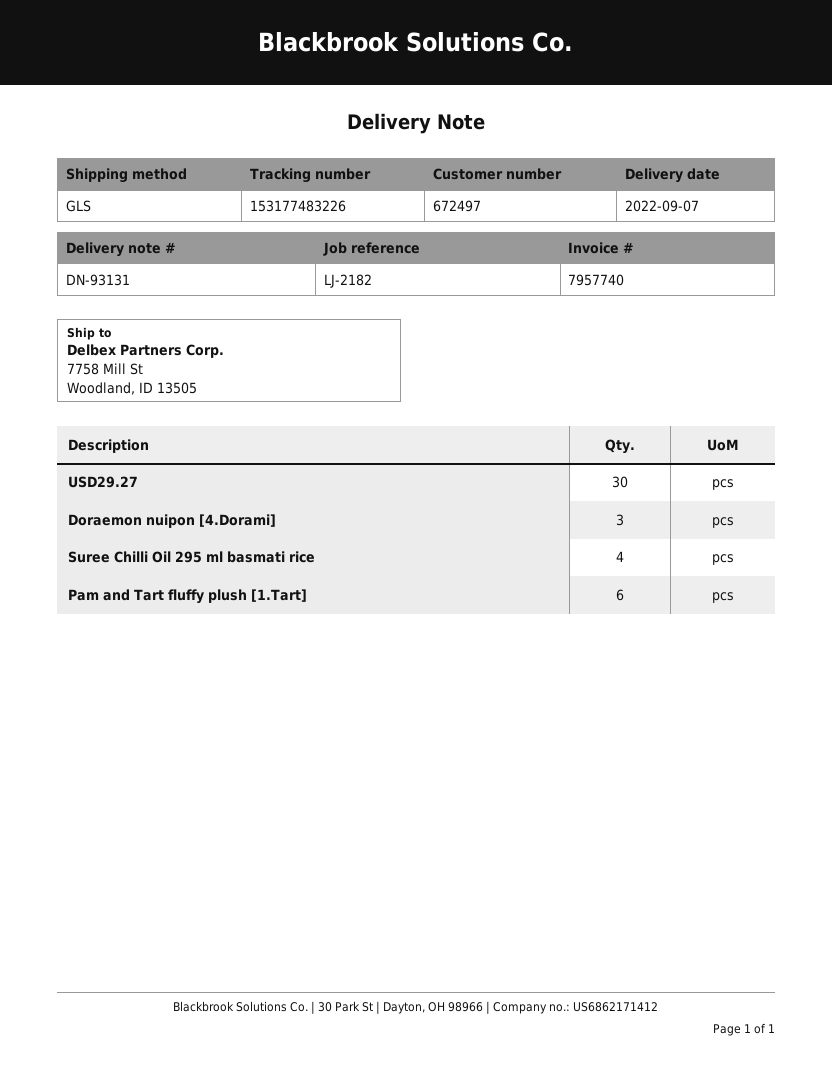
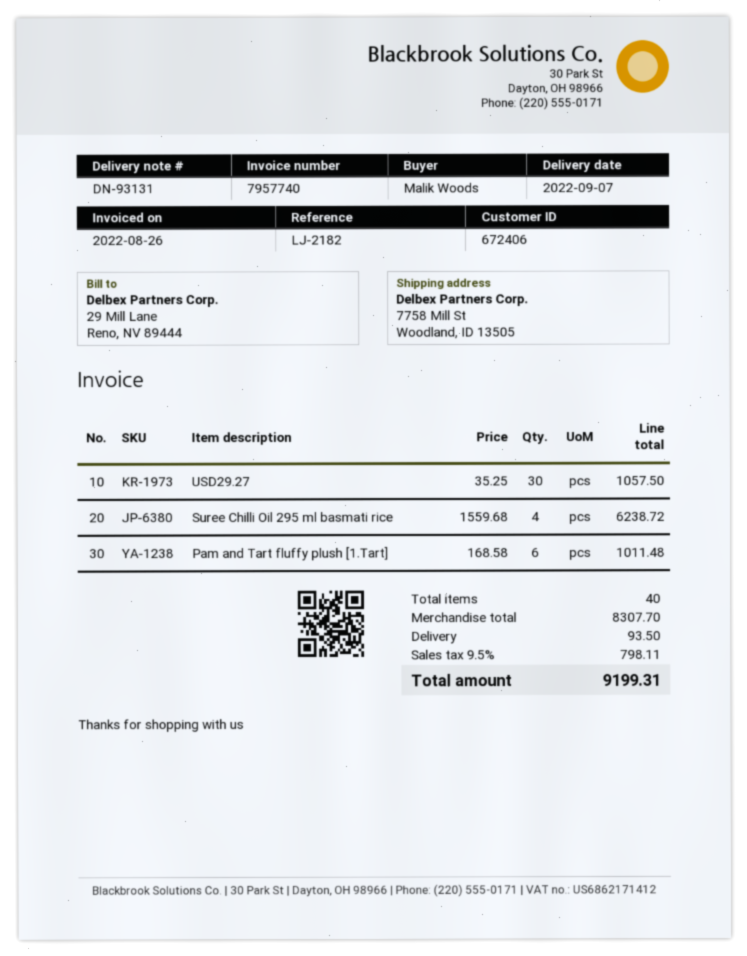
customer number: 672497 -> 672406
Doraemon nuipon [4.Dorami]: 3 -> none

